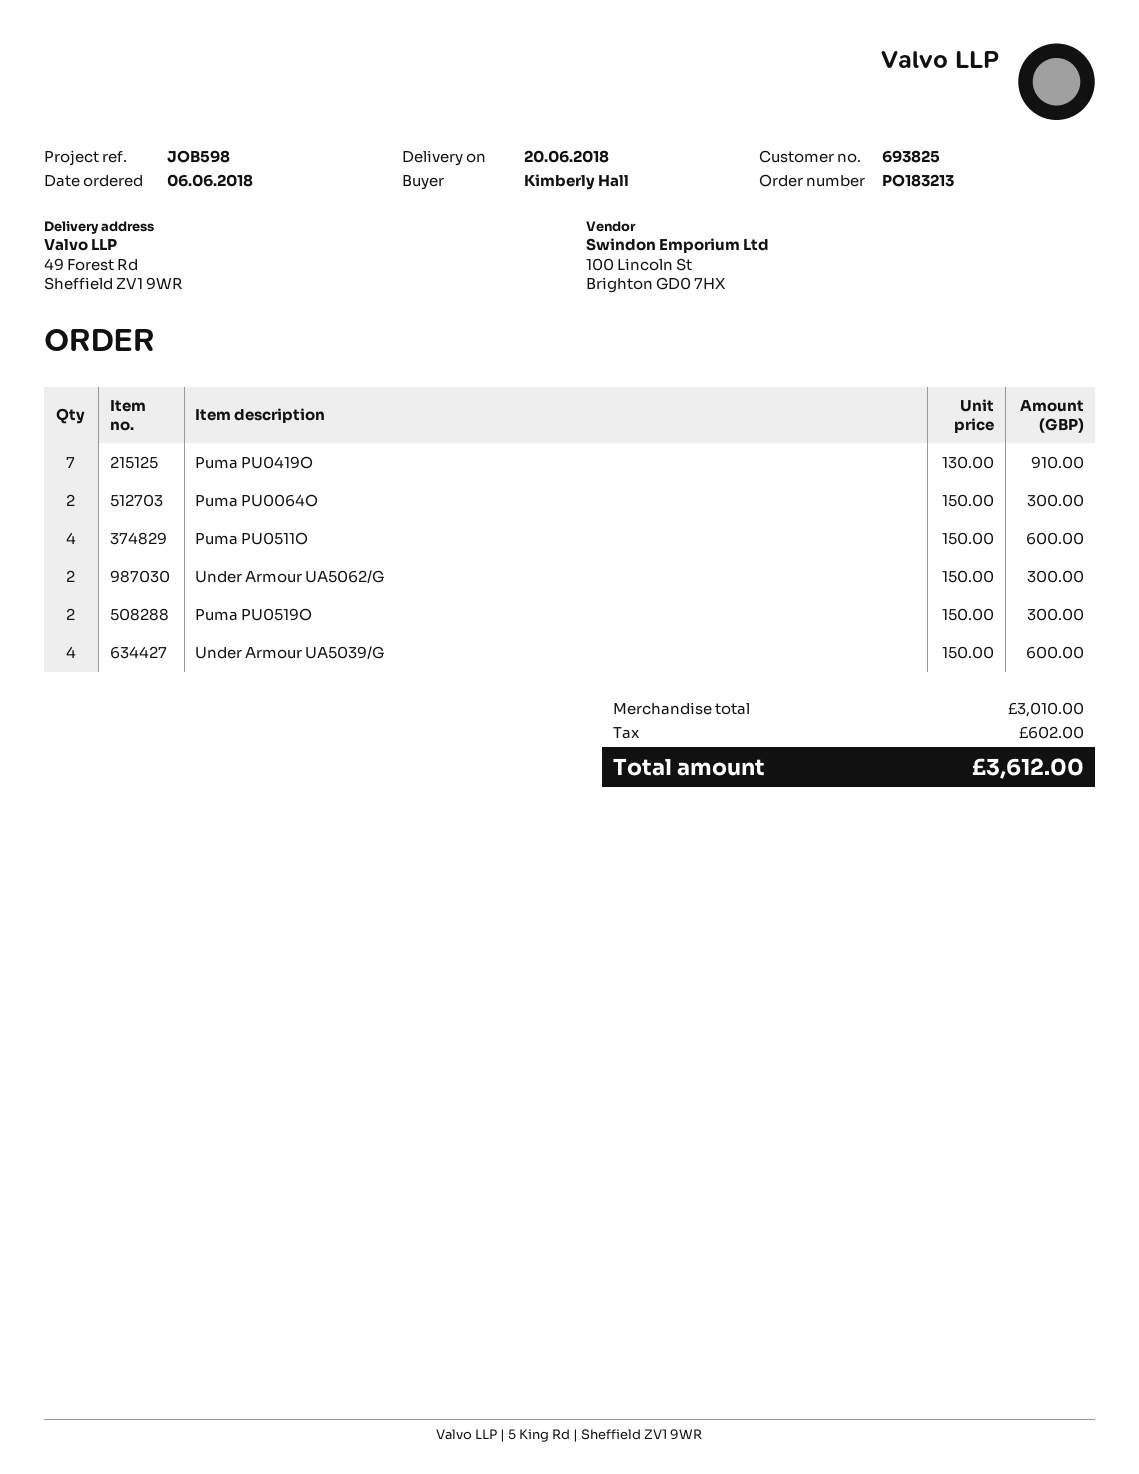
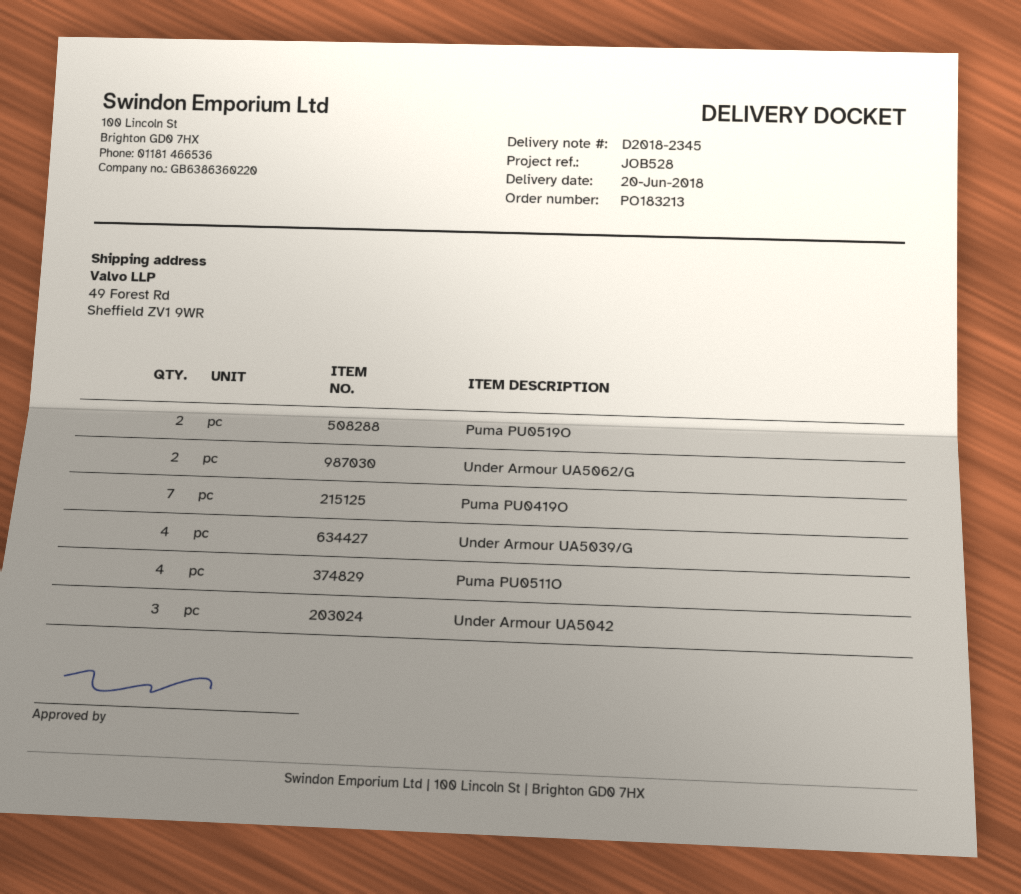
reference: JOB598 -> JOB528
Puma PU0064O: 2 -> none
Under Armour UA5042: none -> 3

